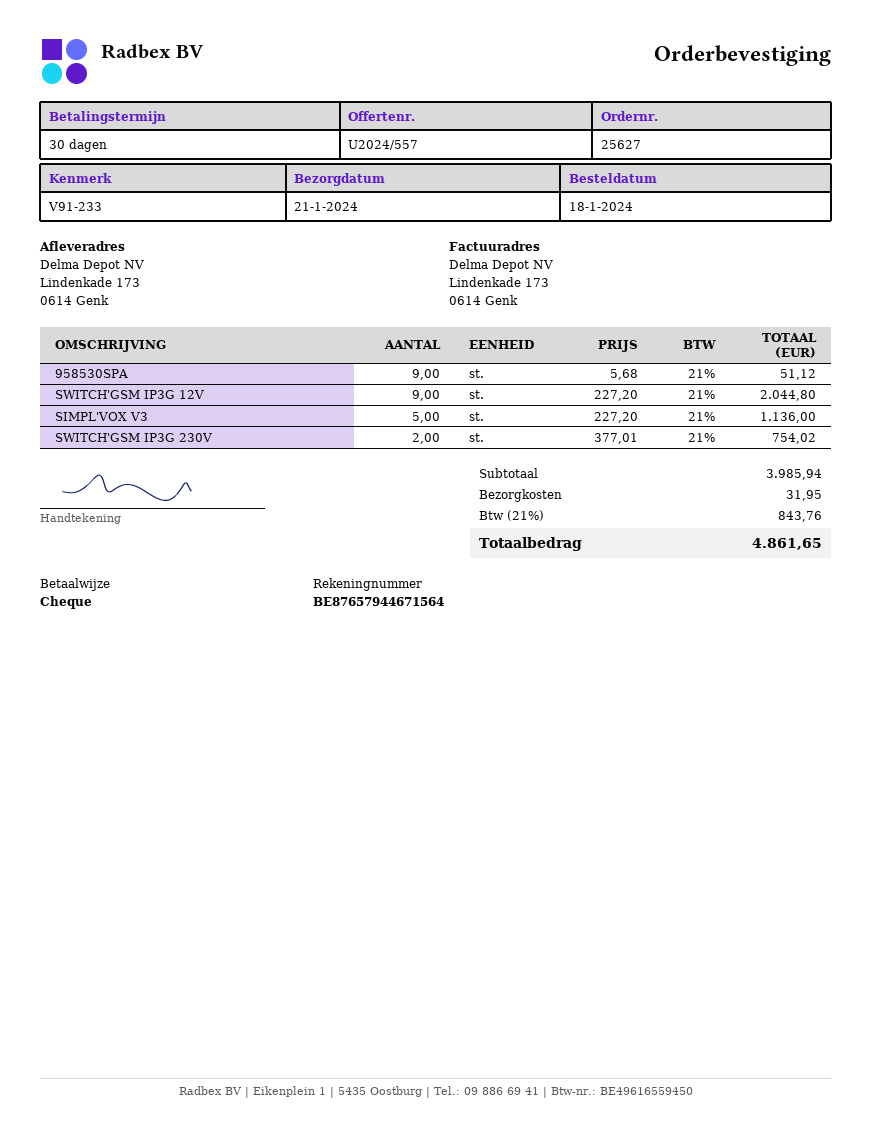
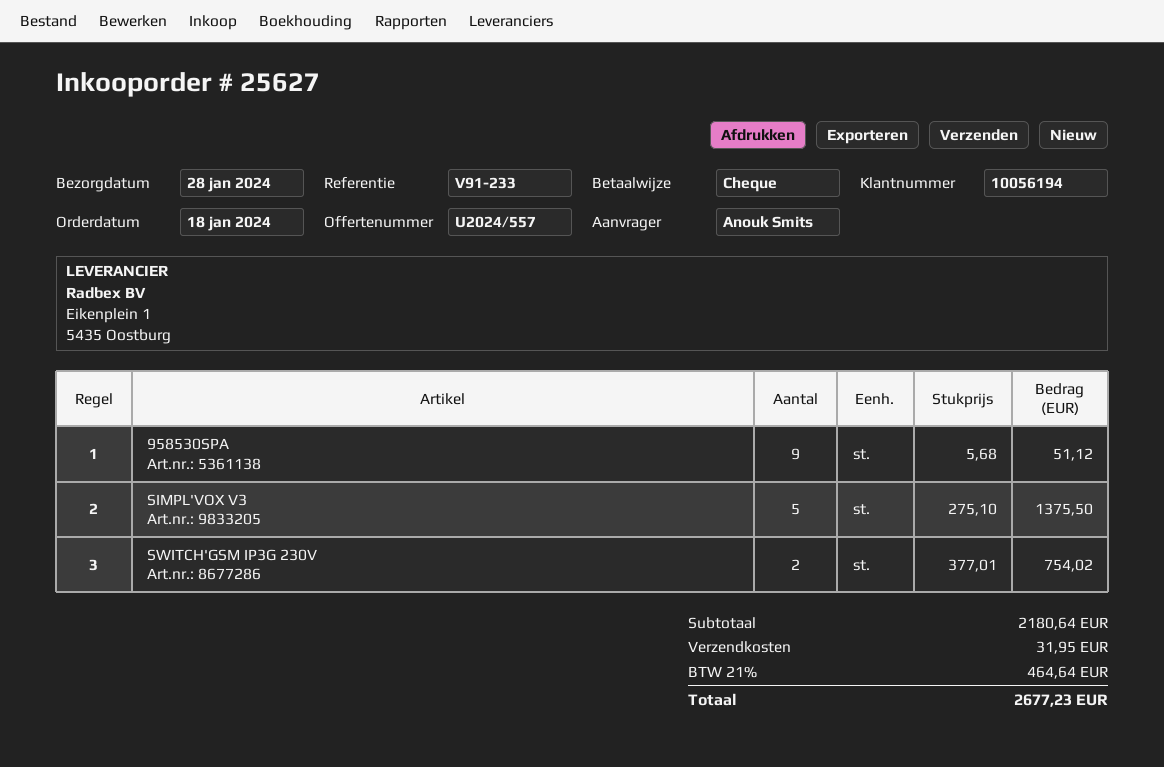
delivery date: 2024-01-21 -> 2024-01-28
SWITCH'GSM IP3G 12V: 9 x 227.20 = 2044.80 -> none
SIMPL'VOX V3: 5 x 227.20 = 1136.00 -> 5 x 275.10 = 1375.50
subtotal: 3985.94 -> 2180.64
tax: 21% = 843.76 -> 21% = 464.64
total: 4861.65 -> 2677.23

